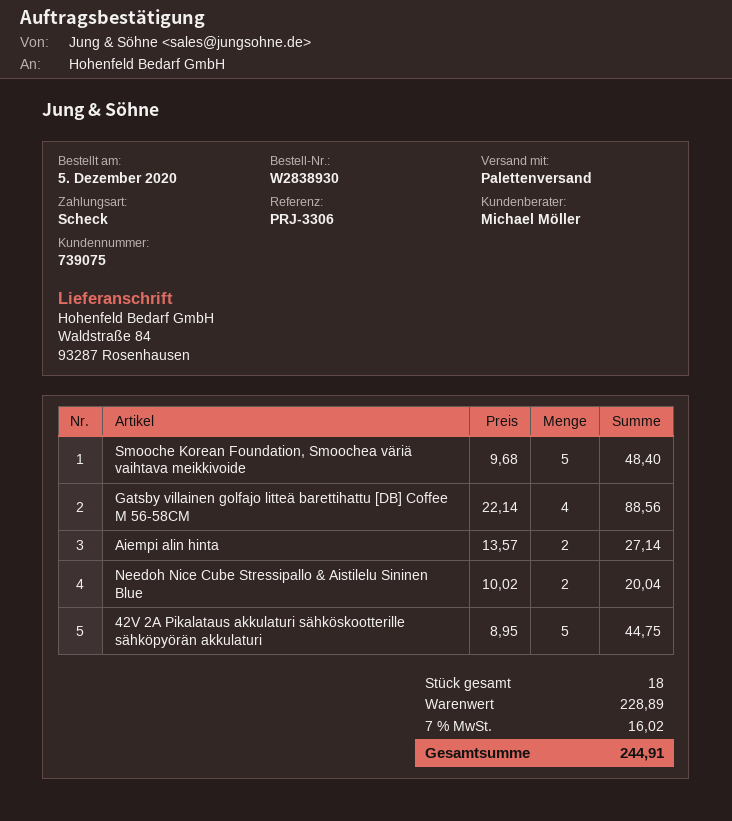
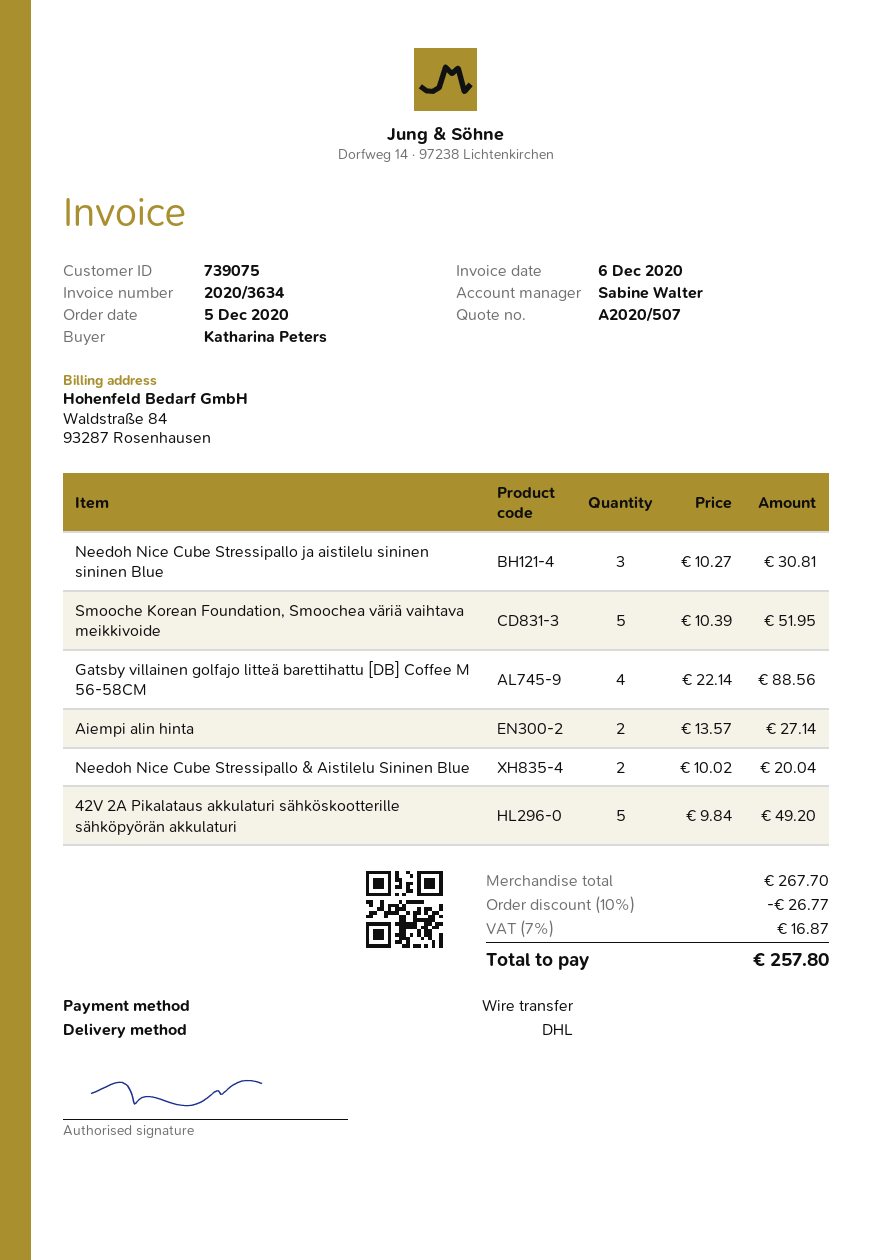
sales rep: Michael Möller -> Sabine Walter
payment method: cheque -> bank transfer
shipping method: pallet freight -> DHL
Smooche Korean Foundation, Smoochea väriä vaihtava meikkivoide: 5 x 9.68 = 48.40 -> 5 x 10.39 = 51.95
42V 2A Pikalataus akkulaturi sähköskootterille sähköpyörän akkulaturi: 5 x 8.95 = 44.75 -> 5 x 9.84 = 49.20
Needoh Nice Cube Stressipallo ja aistilelu sininen sininen Blue: none -> 3 x 10.27 = 30.81
subtotal: 228.89 -> 267.70
discount: none -> 10% = 26.77
tax: 7% = 16.02 -> 7% = 16.87
total: 244.91 -> 257.80

